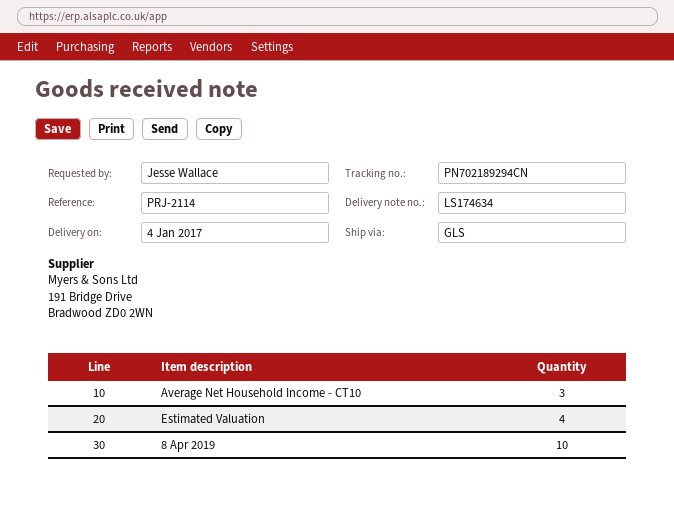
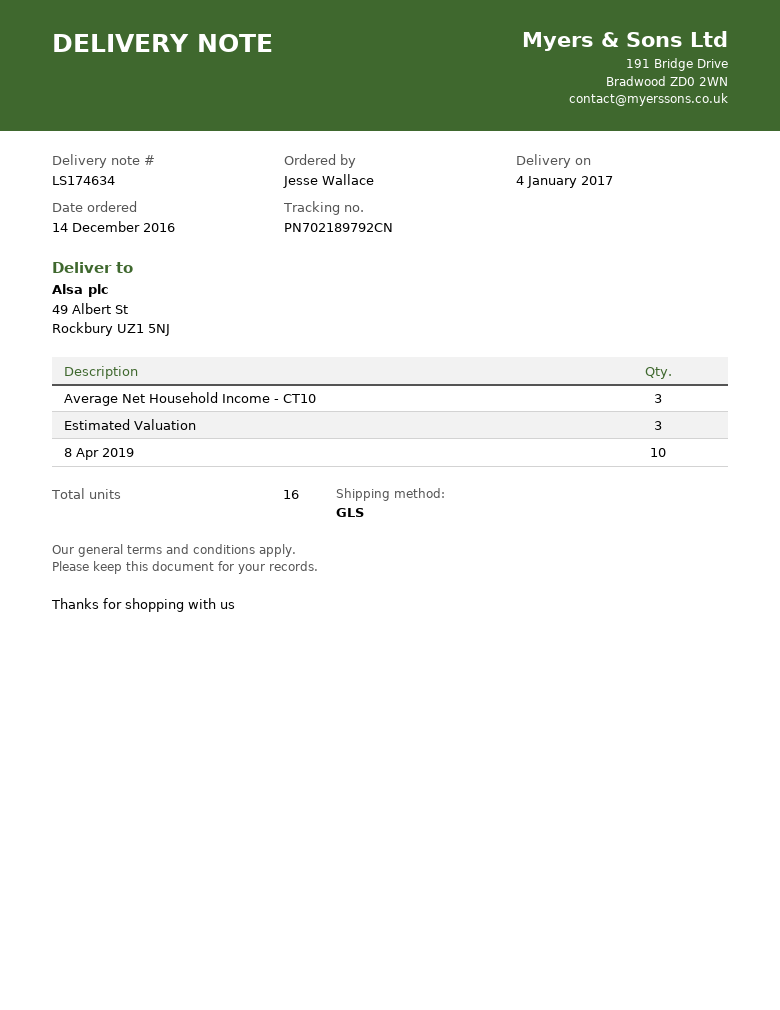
tracking number: PN702189294CN -> PN702189792CN
Estimated Valuation: 4 -> 3

